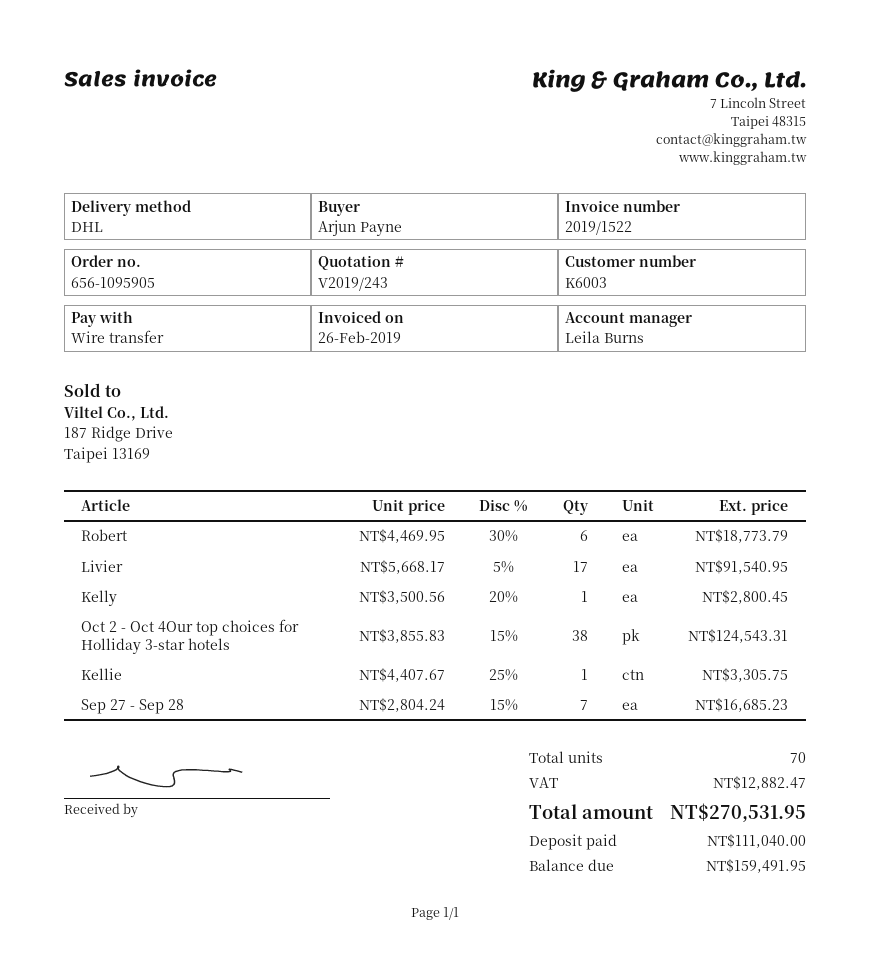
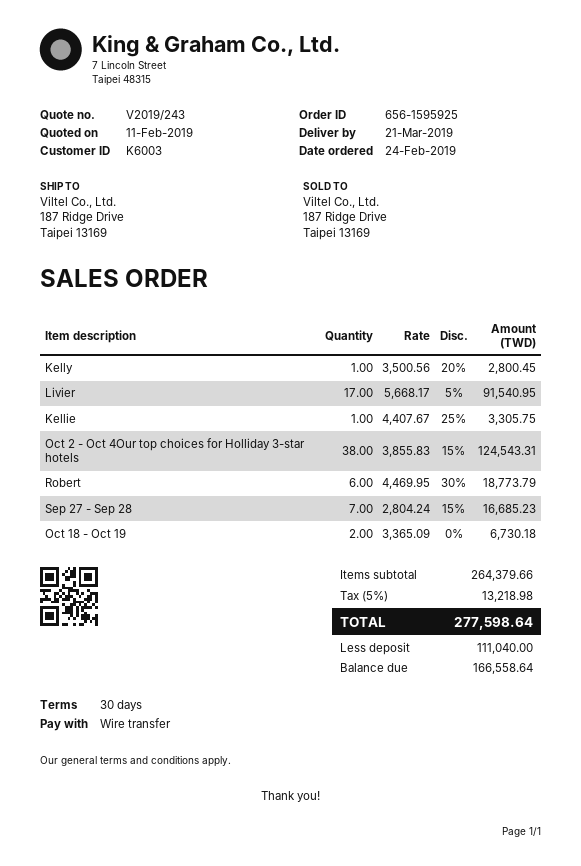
order number: 656-1095905 -> 656-1595925
Oct 18 - Oct 19: none -> 2 x 3365.09 = 6730.18
tax: 12882.47 -> 13218.98
total: 270531.95 -> 277598.64
balance: 159491.95 -> 166558.64

